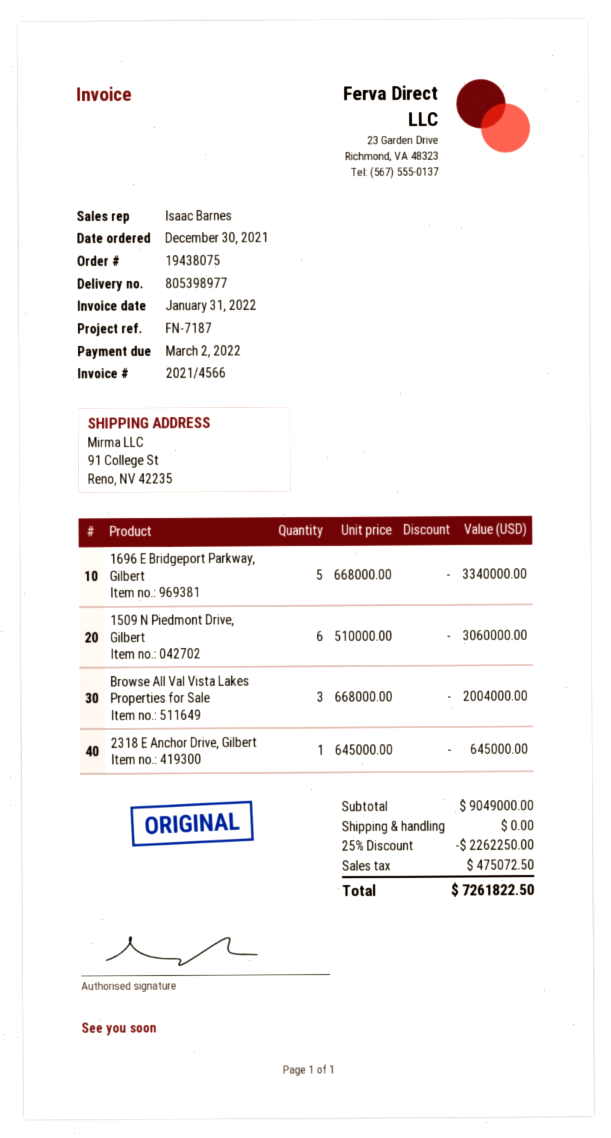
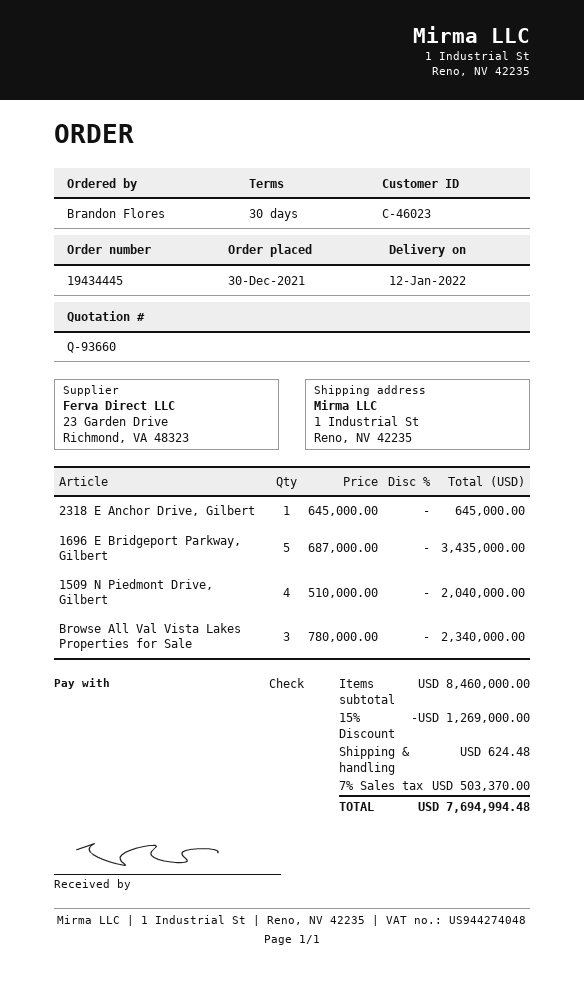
order number: 19438075 -> 19434445
ship to: 91 College St, Reno, NV 42235 -> 1 Industrial St, Reno, NV 42235
1696 E Bridgeport Parkway, Gilbert: 5 x 668000.00 = 3340000.00 -> 5 x 687000.00 = 3435000.00
1509 N Piedmont Drive, Gilbert: 6 x 510000.00 = 3060000.00 -> 4 x 510000.00 = 2040000.00
Browse All Val Vista Lakes Properties for Sale: 3 x 668000.00 = 2004000.00 -> 3 x 780000.00 = 2340000.00
subtotal: 9049000.00 -> 8460000.00
discount: 25% = 2262250.00 -> 15% = 1269000.00
shipping: 0.00 -> 624.48
tax: 475072.50 -> 503370.00
total: 7261822.50 -> 7694994.48

